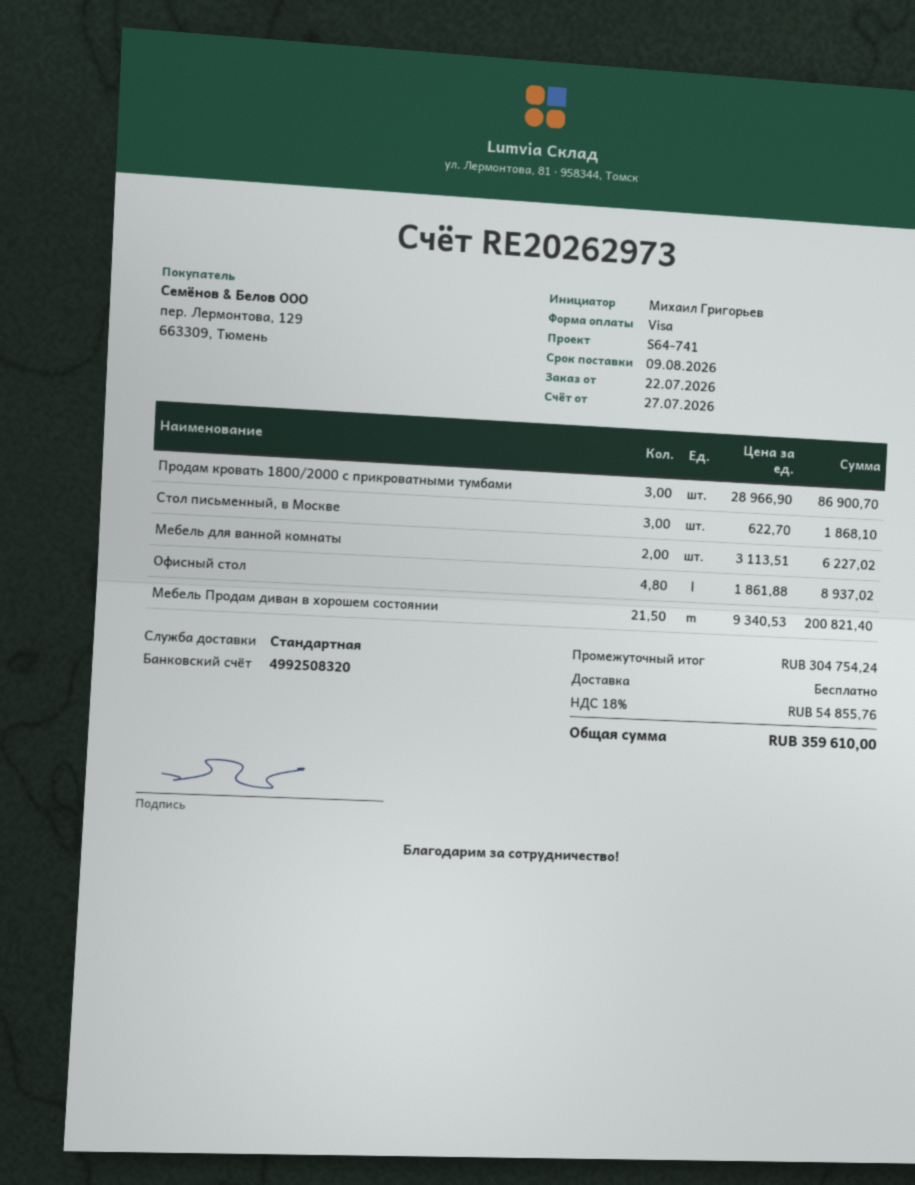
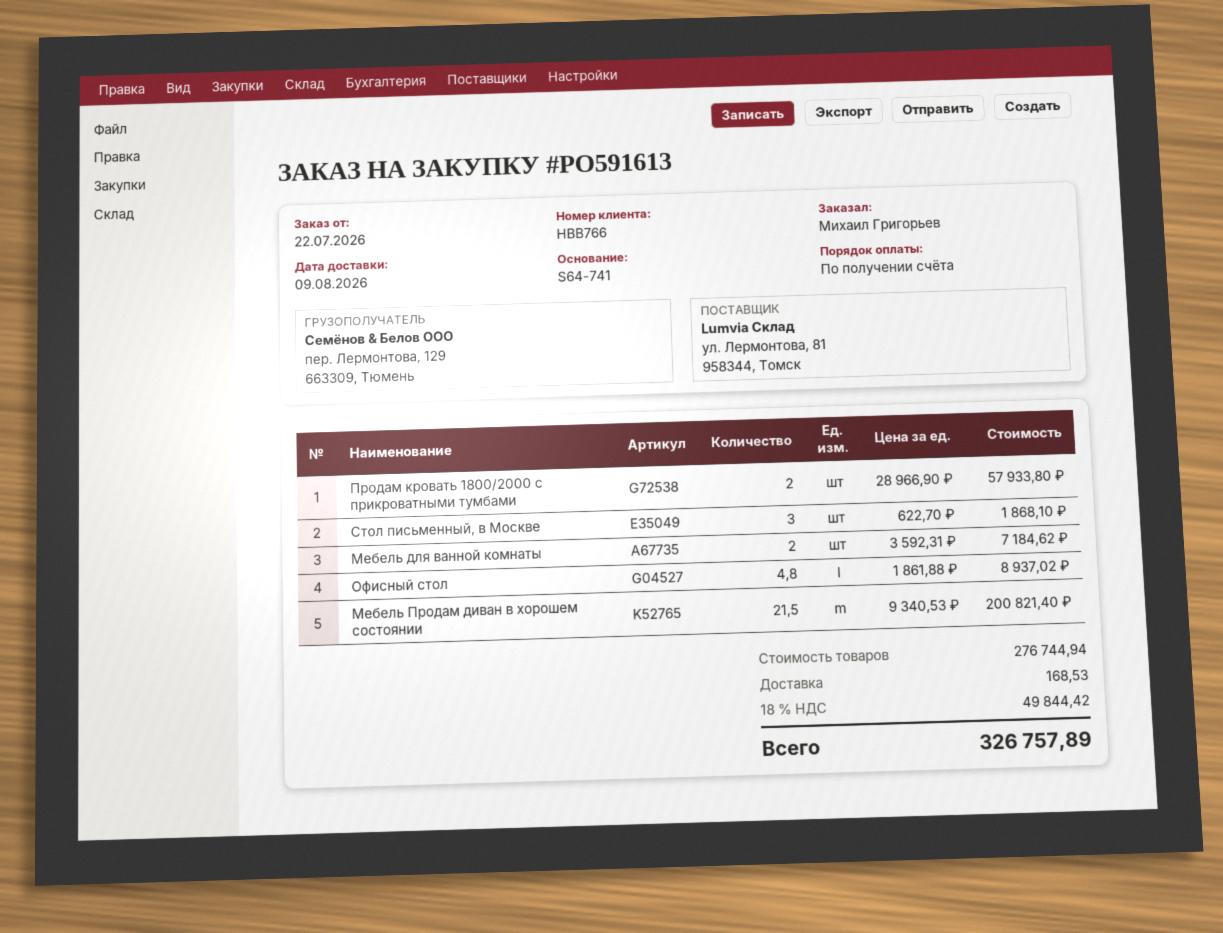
Продам кровать 1800/2000 с прикроватными тумбами: 3 x 28966.90 = 86900.70 -> 2 x 28966.90 = 57933.80
Мебель для ванной комнаты: 2 x 3113.51 = 6227.02 -> 2 x 3592.31 = 7184.62
subtotal: 304754.24 -> 276744.94
shipping: 0.00 -> 168.53
tax: 18% = 54855.76 -> 18% = 49844.42
total: 359610.00 -> 326757.89

